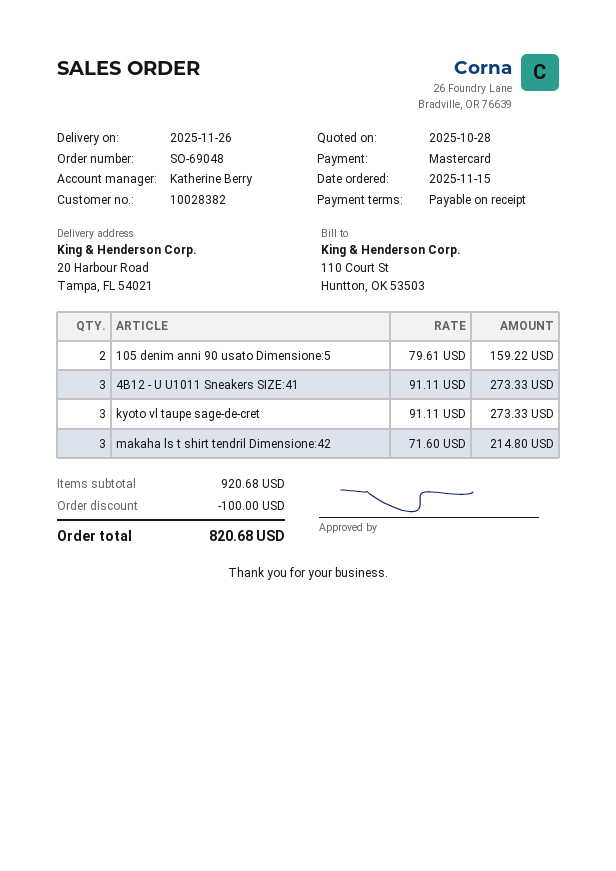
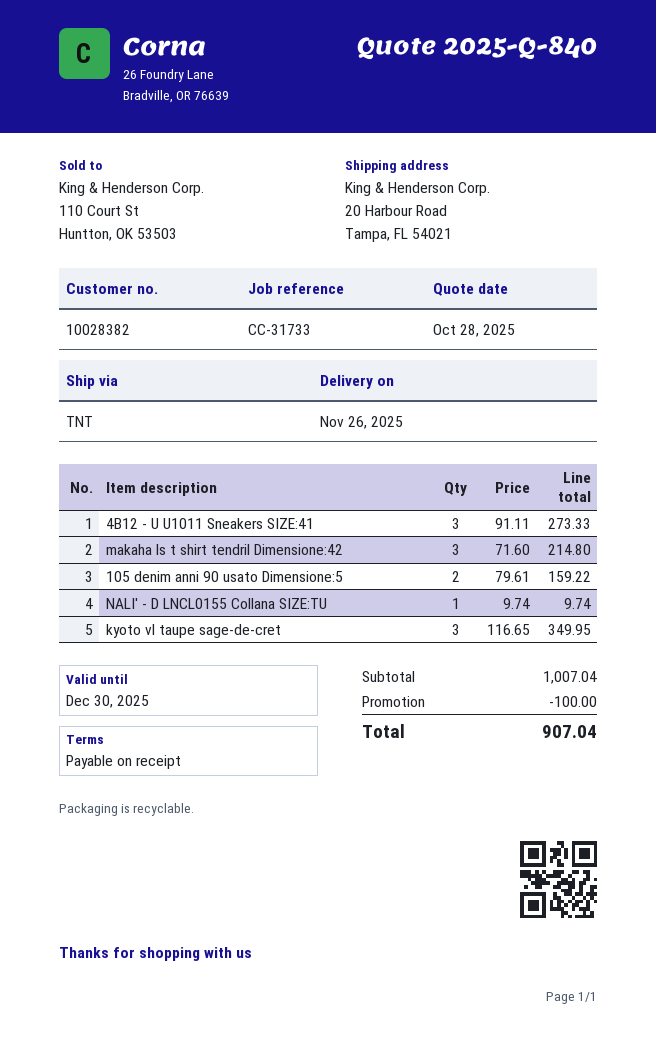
kyoto vl taupe sage-de-cret: 3 x 91.11 = 273.33 -> 3 x 116.65 = 349.95
NALI' - D LNCL0155 Collana SIZE:TU: none -> 1 x 9.74 = 9.74
subtotal: 920.68 -> 1007.04
total: 820.68 -> 907.04

